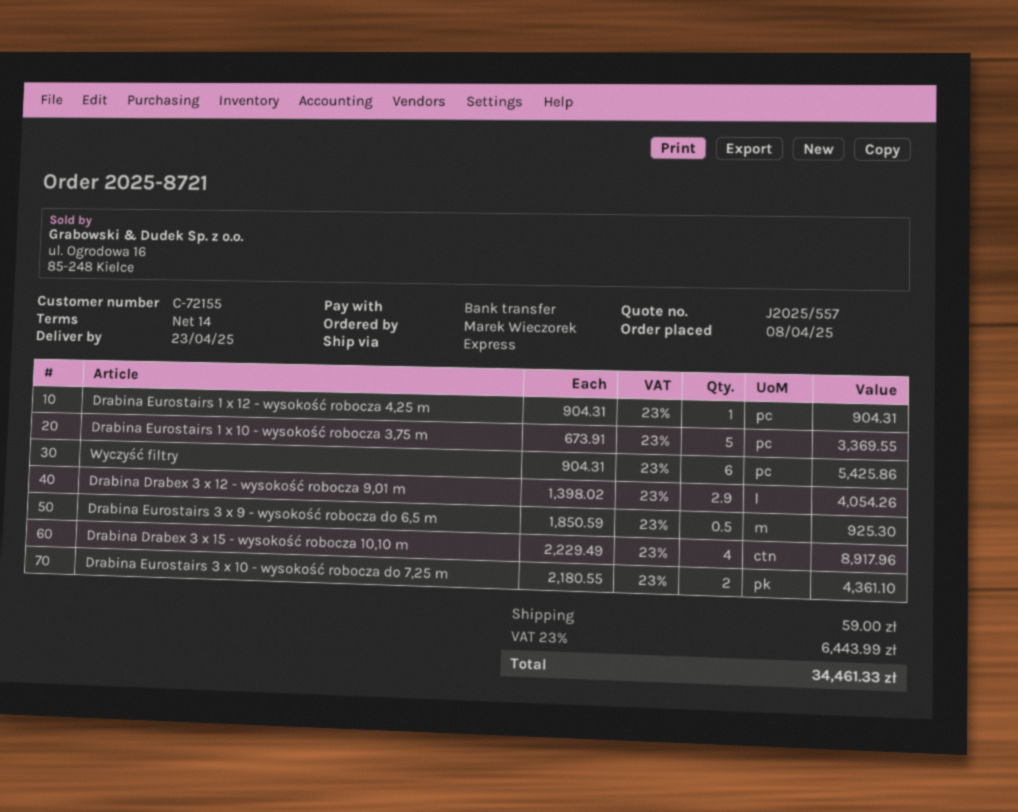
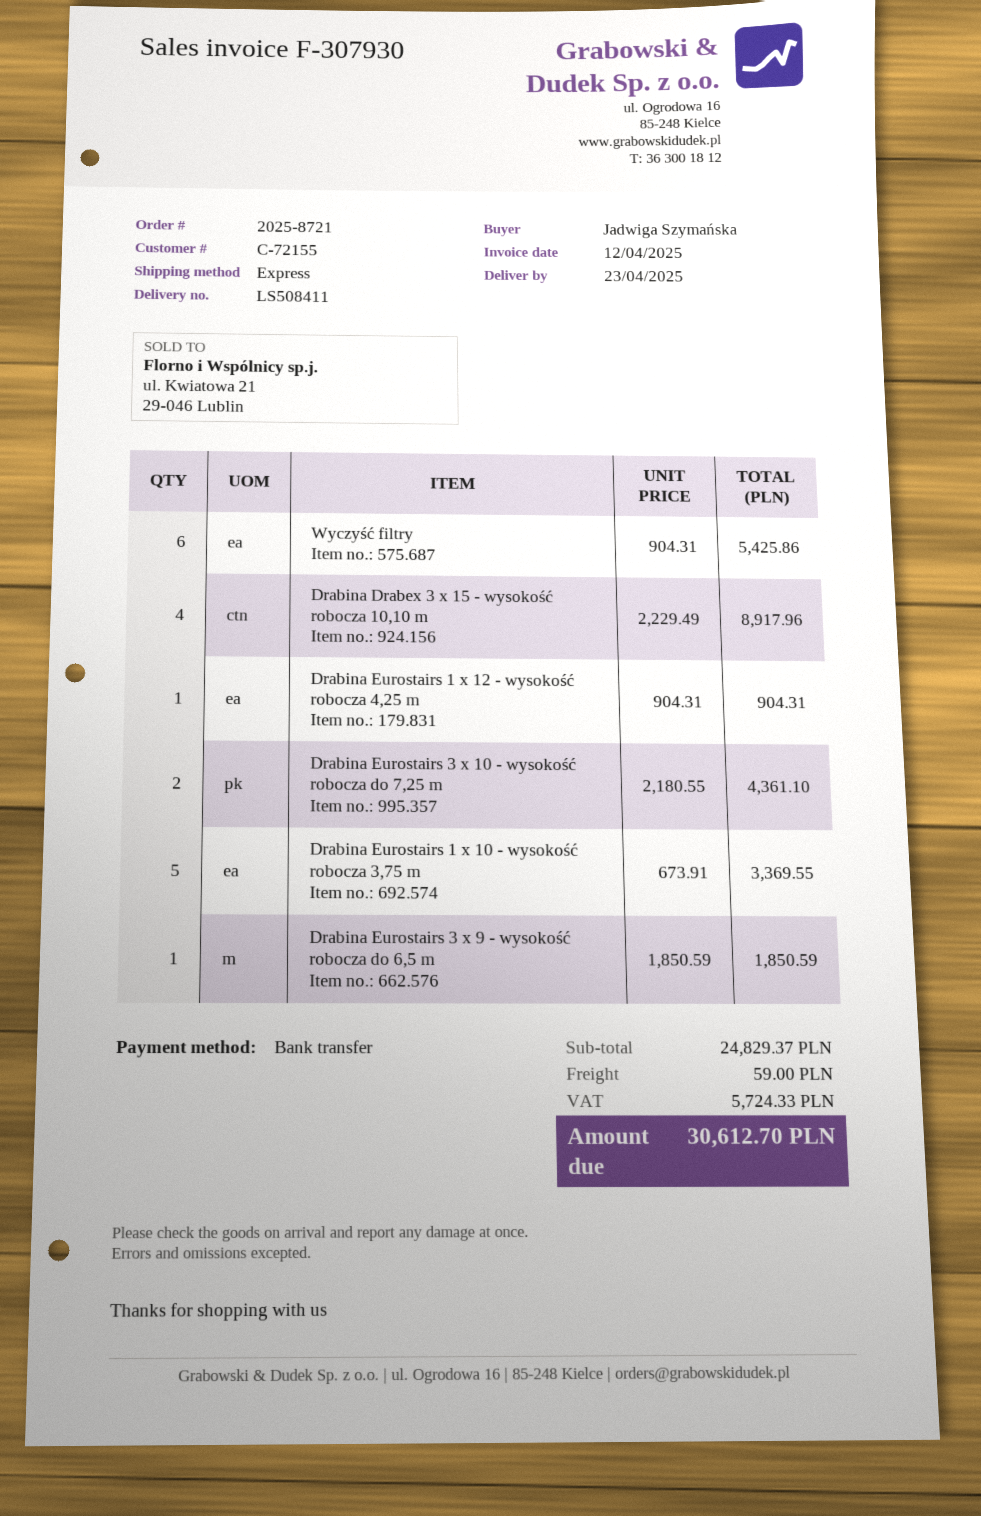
ordered by: Marek Wieczorek -> Jadwiga Szymańska
Drabina Drabex 3 x 12 - wysokość robocza 9,01 m: 2.9 x 1398.02 = 4054.26 -> none
Drabina Eurostairs 3 x 9 - wysokość robocza do 6,5 m: 0.5 x 1850.59 = 925.30 -> 1 x 1850.59 = 1850.59
tax: 6443.99 -> 5724.33
total: 34461.33 -> 30612.70

